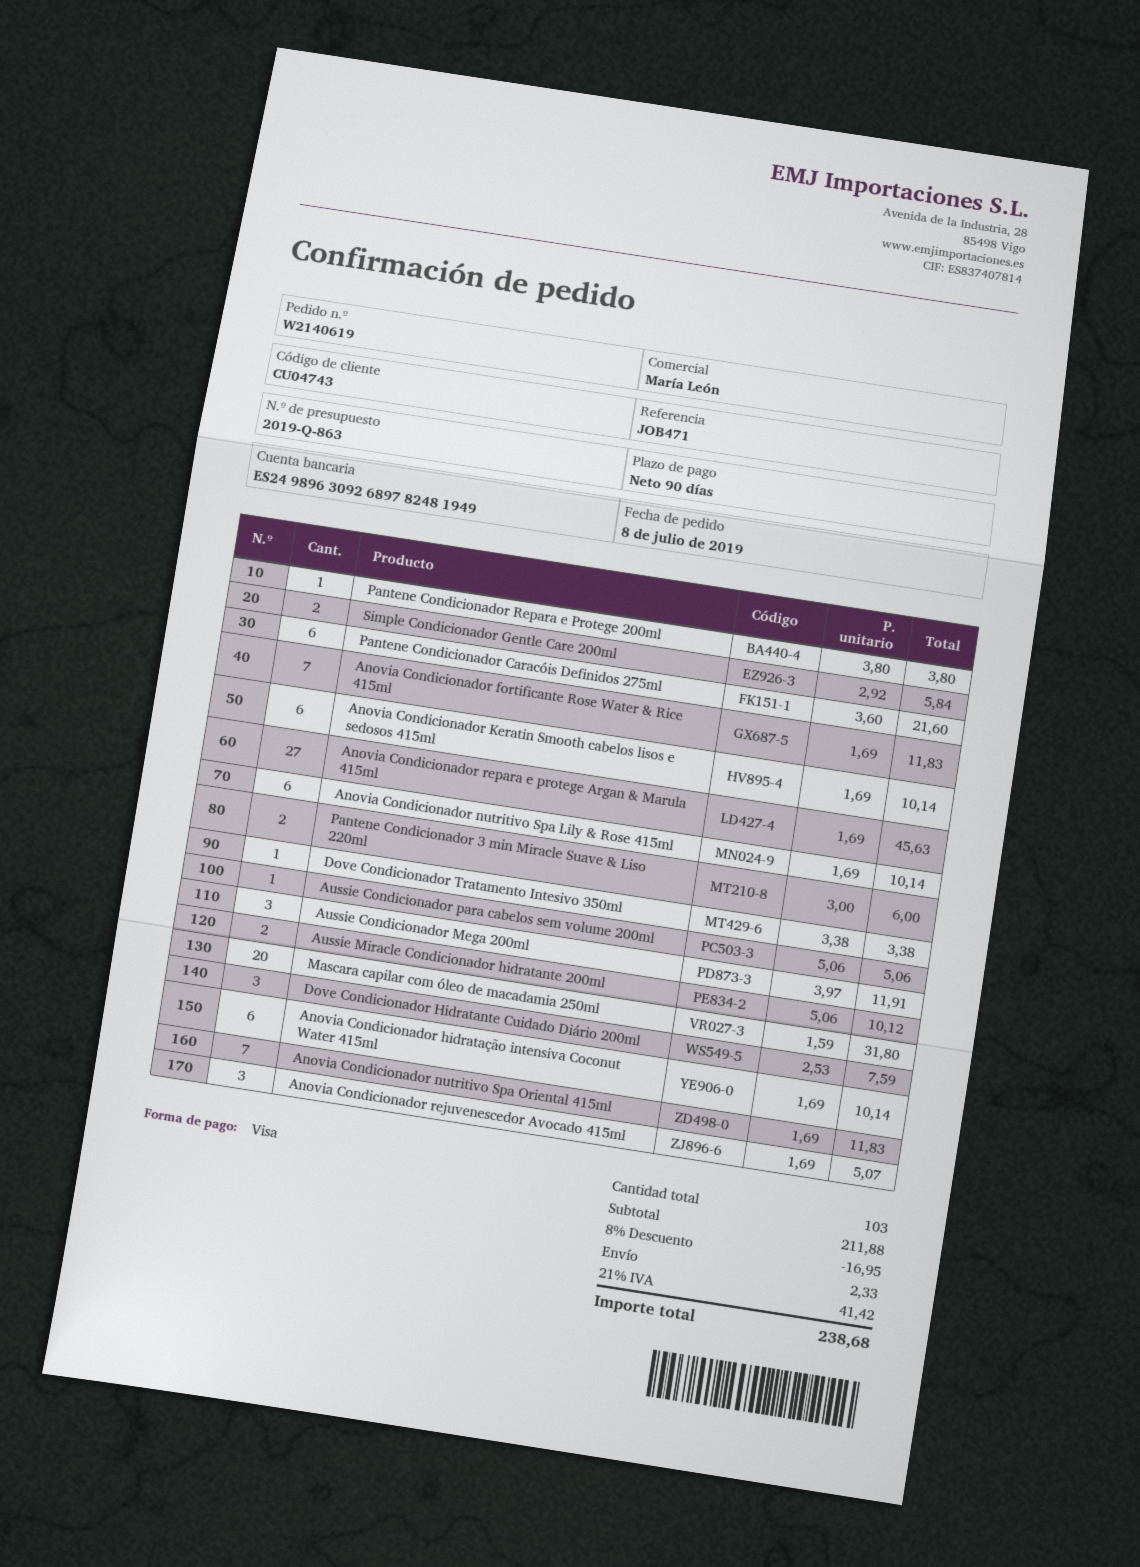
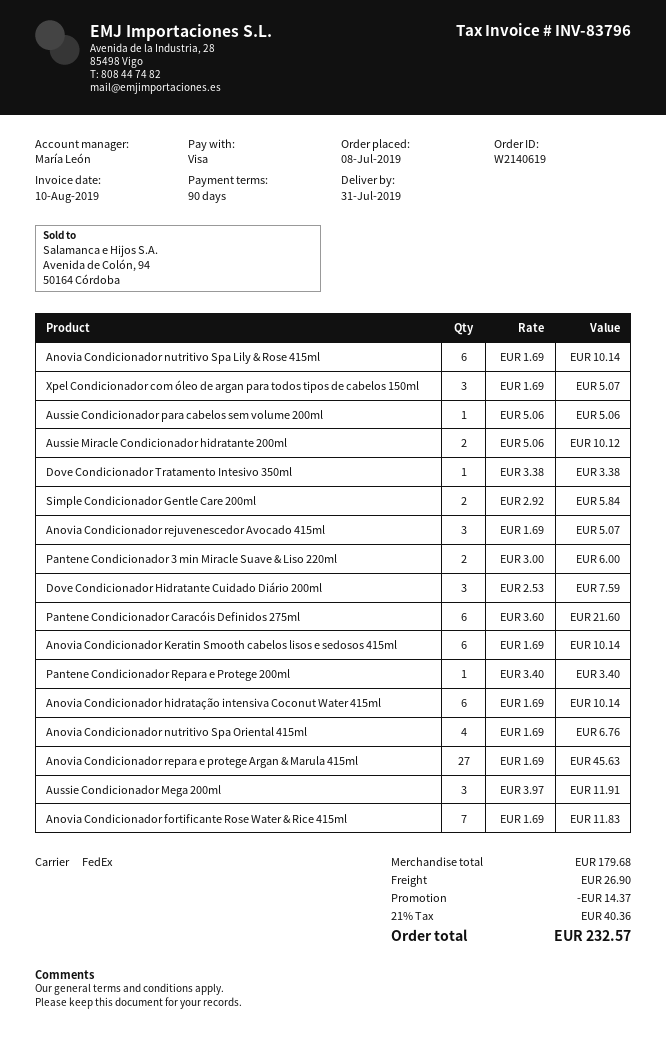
Pantene Condicionador Repara e Protege 200ml: 1 x 3.80 = 3.80 -> 1 x 3.40 = 3.40
Mascara capilar com óleo de macadamia 250ml: 20 x 1.59 = 31.80 -> none
Anovia Condicionador nutritivo Spa Oriental 415ml: 7 x 1.69 = 11.83 -> 4 x 1.69 = 6.76
Xpel Condicionador com óleo de argan para todos tipos de cabelos 150ml: none -> 3 x 1.69 = 5.07
subtotal: 211.88 -> 179.68
discount: 16.95 -> 14.37
shipping: 2.33 -> 26.90
tax: 21% = 41.42 -> 21% = 40.36
total: 238.68 -> 232.57

